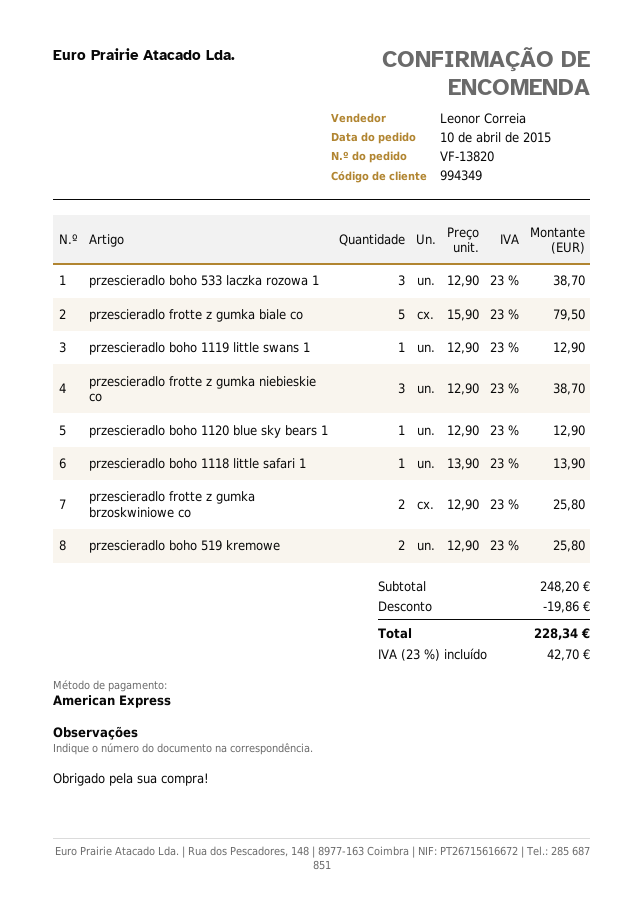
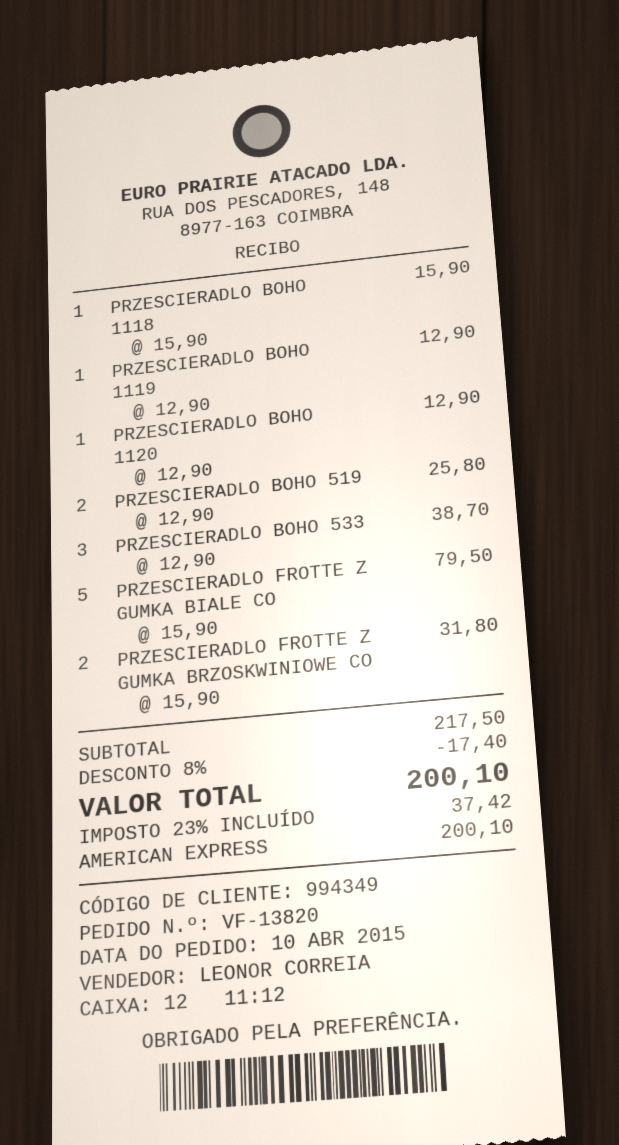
przescieradlo frotte z gumka niebieskie co: 3 x 12.90 = 38.70 -> none
przescieradlo boho 1118 little safari 1: 1 x 13.90 = 13.90 -> 1 x 15.90 = 15.90
przescieradlo frotte z gumka brzoskwiniowe co: 2 x 12.90 = 25.80 -> 2 x 15.90 = 31.80
subtotal: 248.20 -> 217.50
discount: 19.86 -> 17.40
tax: 23% = 42.70 -> 23% = 37.42
total: 228.34 -> 200.10

